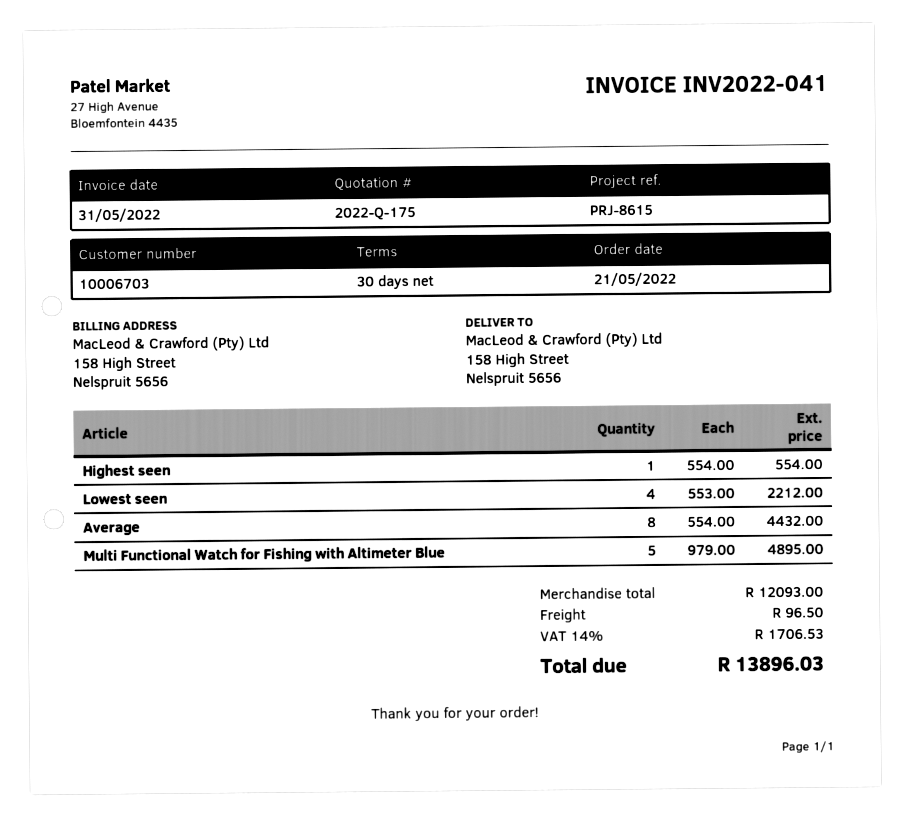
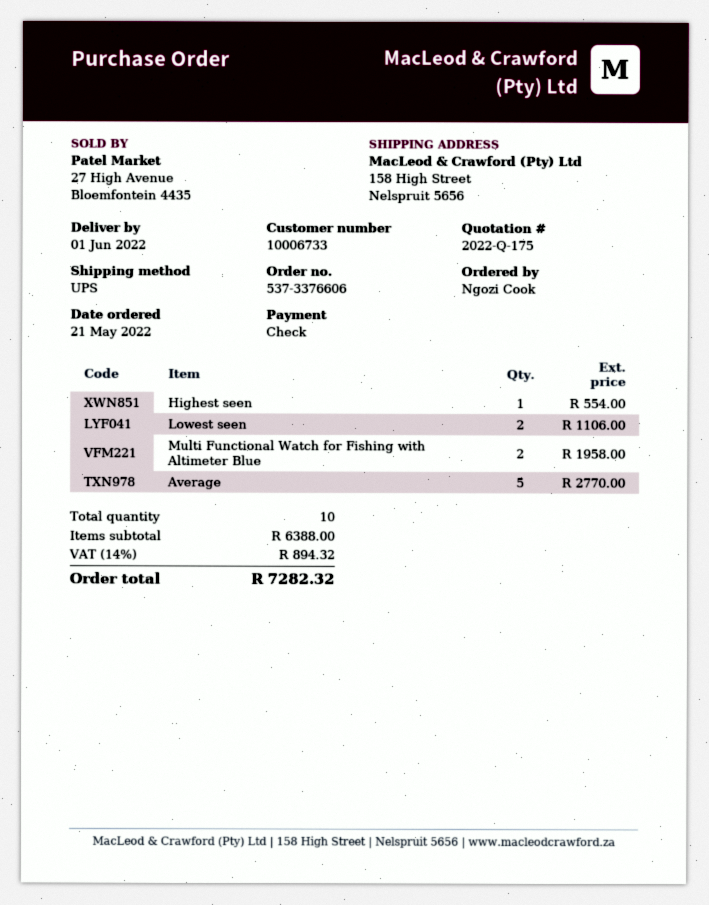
customer number: 10006703 -> 10006733
Lowest seen: 4 for 2212.00 -> 2 for 1106.00
Average: 8 for 4432.00 -> 5 for 2770.00
Multi Functional Watch for Fishing with Altimeter Blue: 5 for 4895.00 -> 2 for 1958.00
subtotal: 12093.00 -> 6388.00
shipping: 96.50 -> none
tax: 14% = 1706.53 -> 14% = 894.32
total: 13896.03 -> 7282.32

